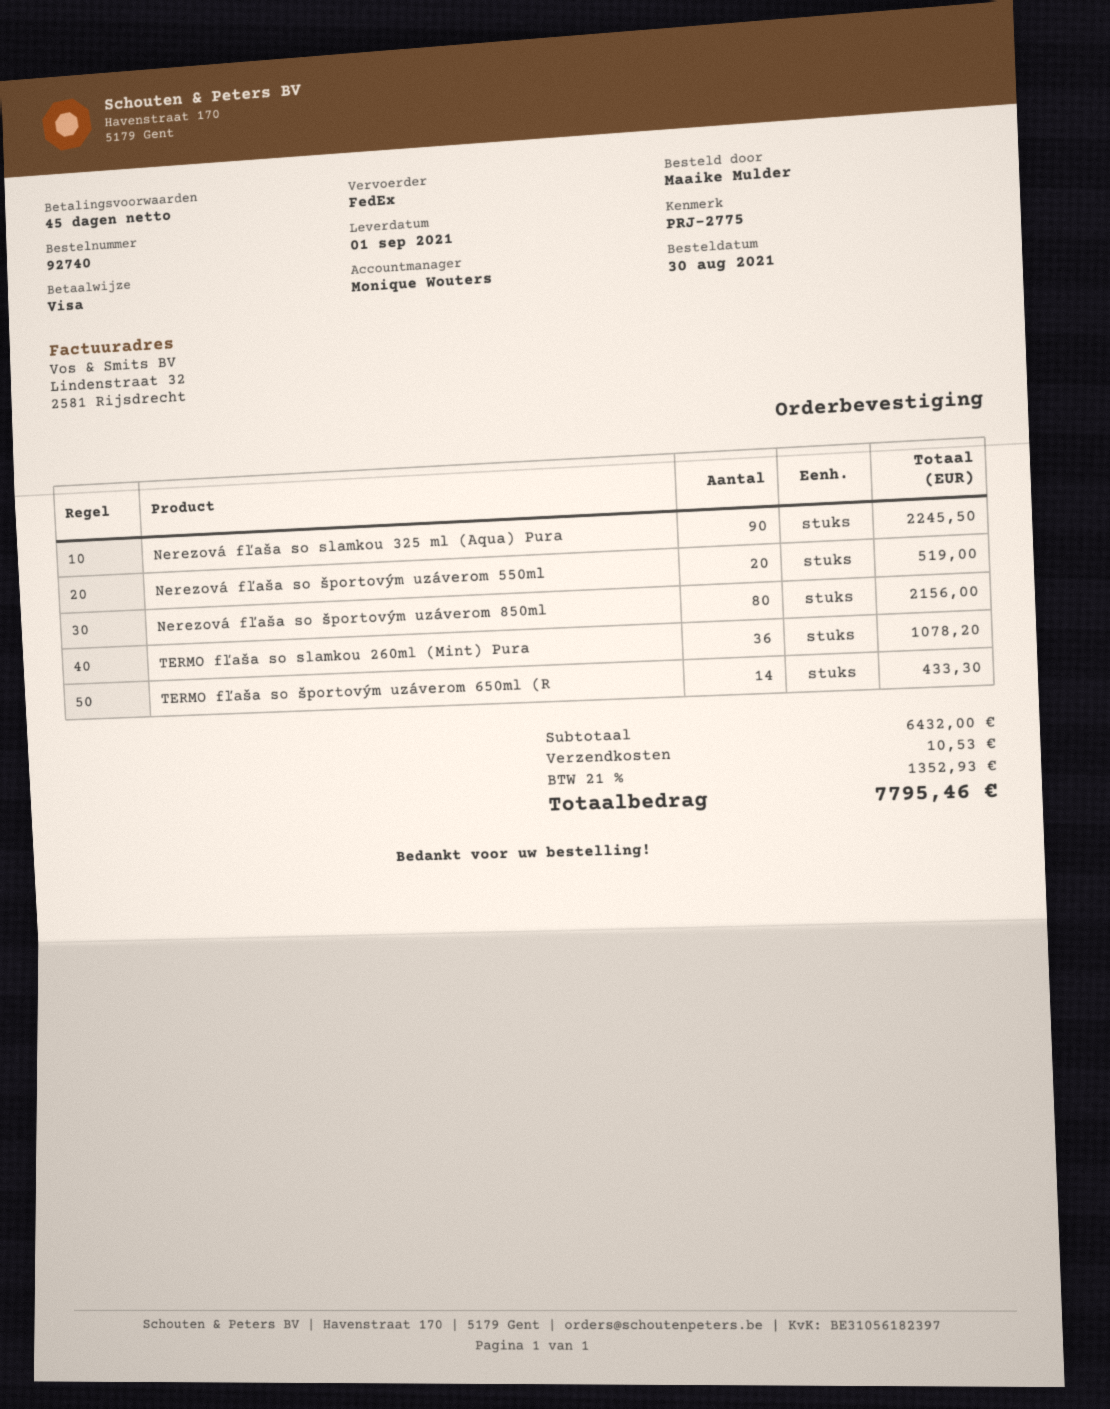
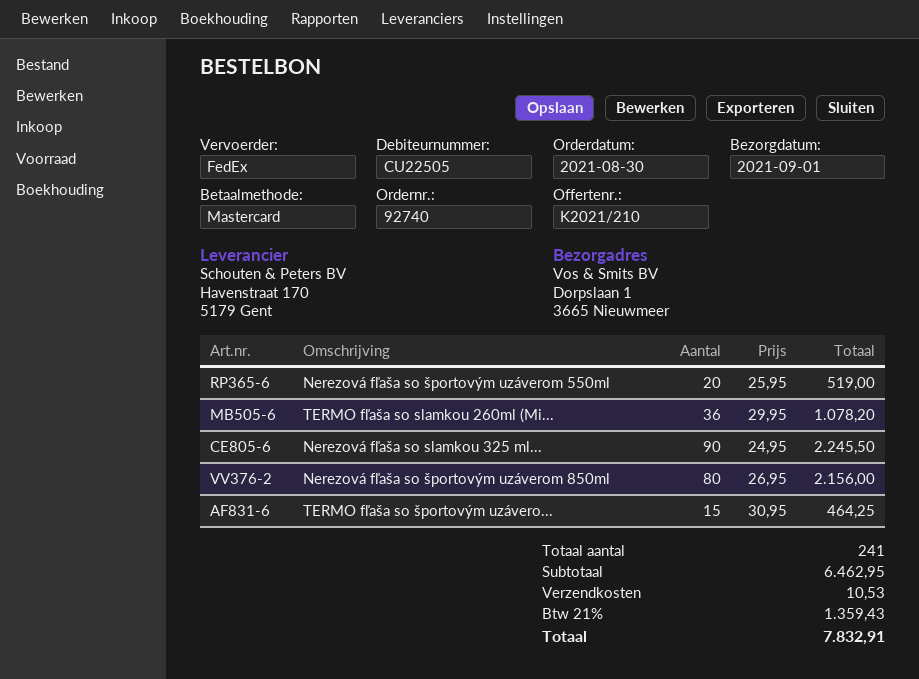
payment method: Visa -> Mastercard
TERMO fľaša so športovým uzáverom 650ml (R: 14 for 433.30 -> 15 for 464.25
subtotal: 6432.00 -> 6462.95
tax: 21% = 1352.93 -> 21% = 1359.43
total: 7795.46 -> 7832.91

